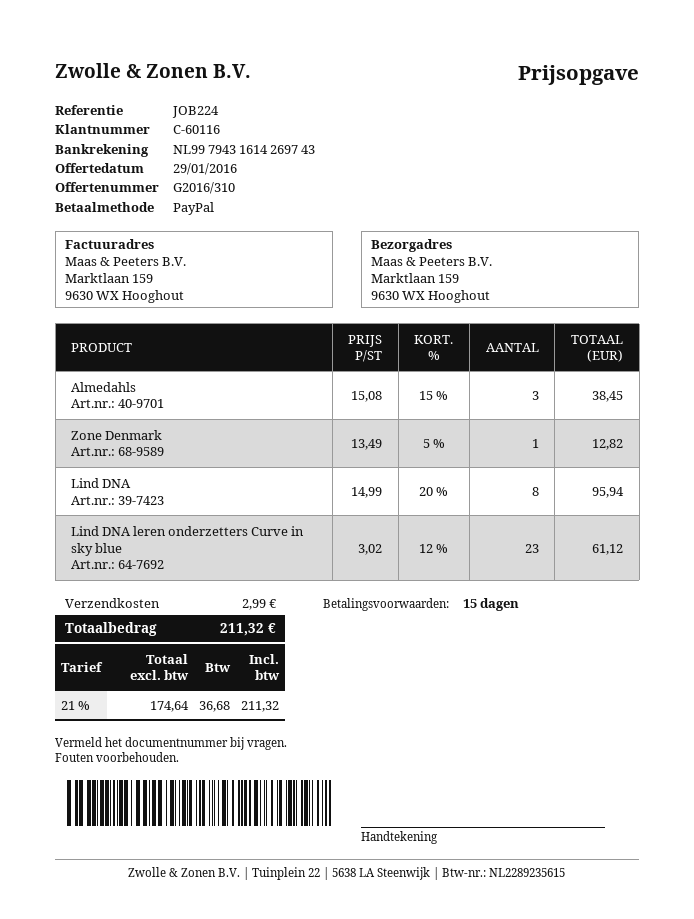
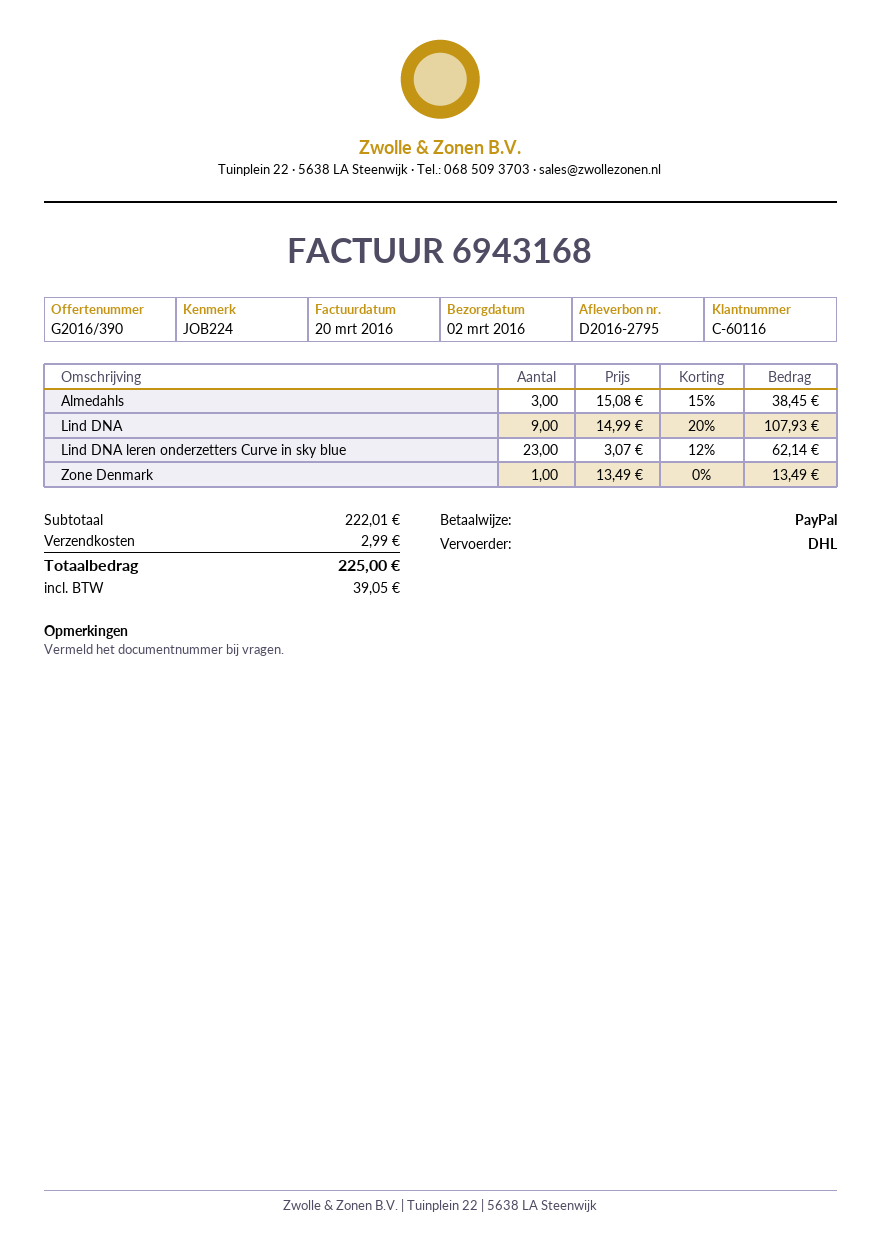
quote number: G2016/310 -> G2016/390
Zone Denmark: 1 x 13.49 - 5% = 12.82 -> 1 x 13.49 = 13.49
Lind DNA: 8 x 14.99 - 20% = 95.94 -> 9 x 14.99 - 20% = 107.93
Lind DNA leren onderzetters Curve in sky blue: 23 x 3.02 - 12% = 61.12 -> 23 x 3.07 - 12% = 62.14
tax: 36.68 -> 39.05
total: 211.32 -> 225.00

